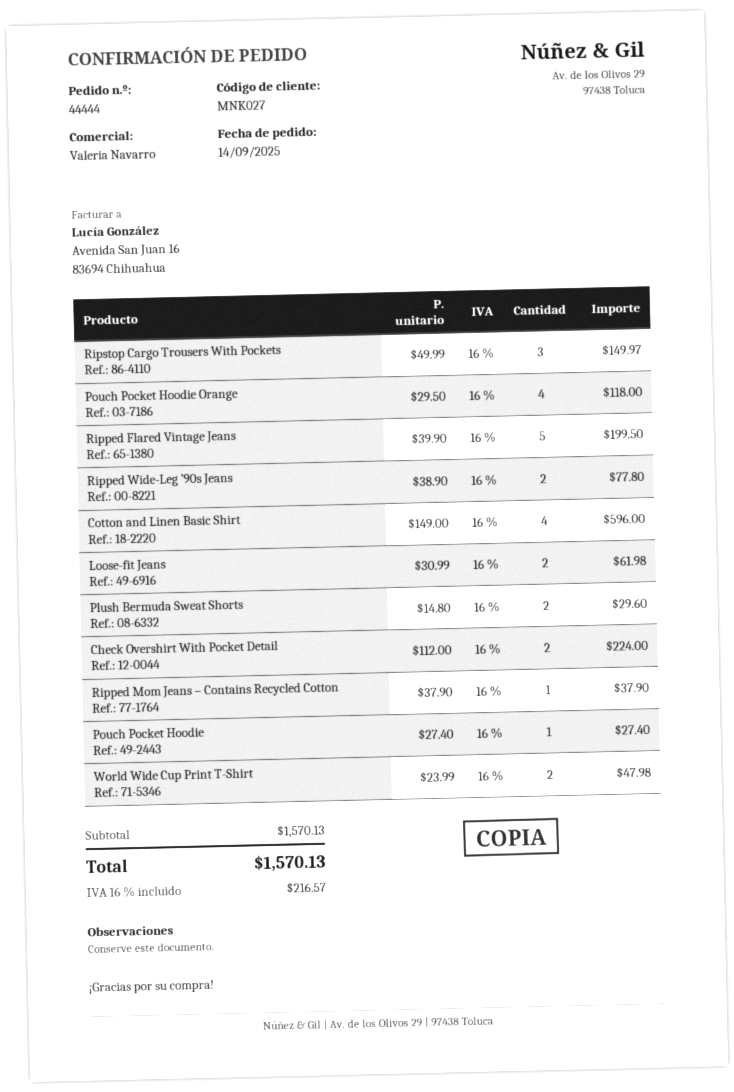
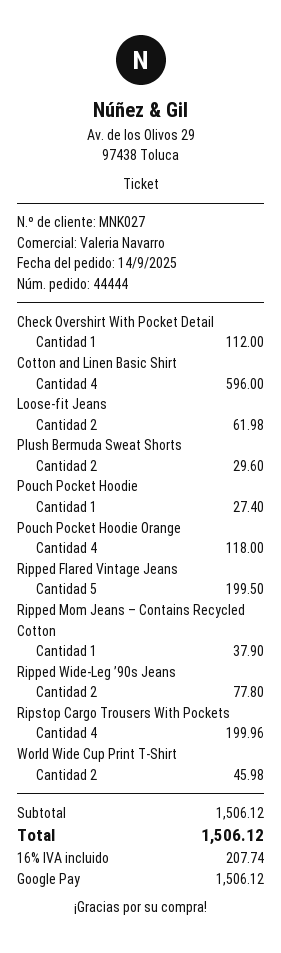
Ripstop Cargo Trousers With Pockets: 3 for 149.97 -> 4 for 199.96
Check Overshirt With Pocket Detail: 2 for 224.00 -> 1 for 112.00
World Wide Cup Print T-Shirt: 2 for 47.98 -> 2 for 45.98
subtotal: 1570.13 -> 1506.12
tax: 16% = 216.57 -> 16% = 207.74
total: 1570.13 -> 1506.12

